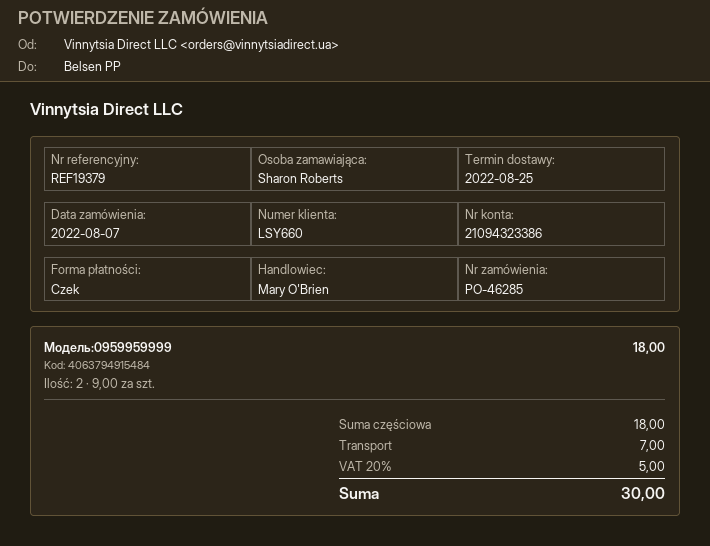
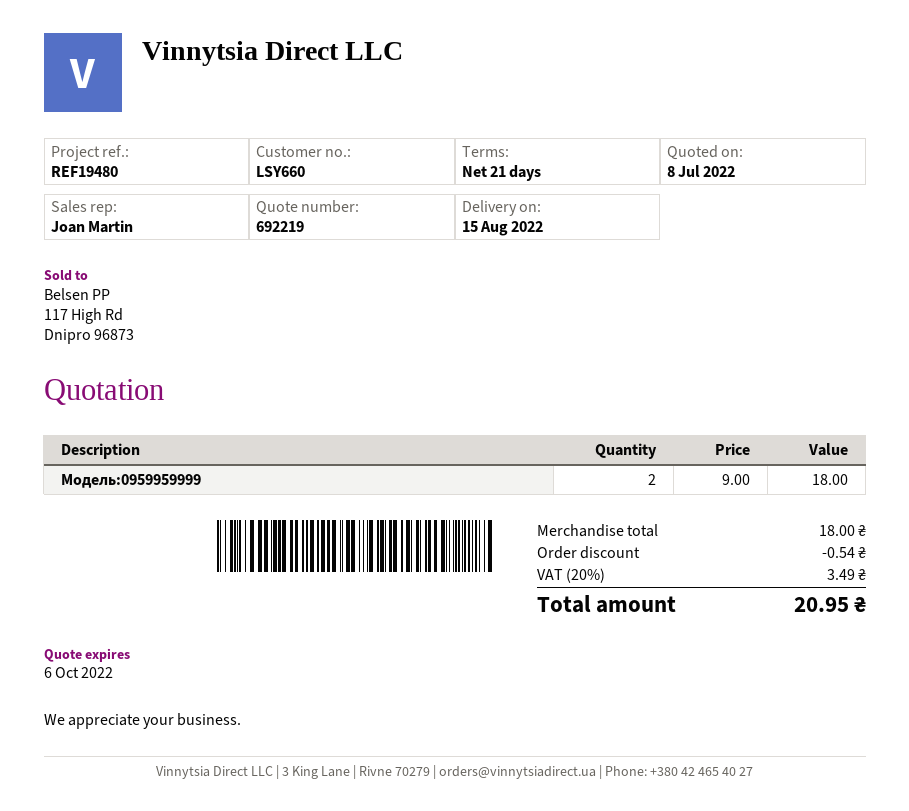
delivery date: 2022-08-25 -> 2022-08-15
reference: REF19379 -> REF19480
sales rep: Mary O'Brien -> Joan Martin
discount: none -> 0.54
shipping: 7.00 -> none
tax: 20% = 5.00 -> 20% = 3.49
total: 30.00 -> 20.95

